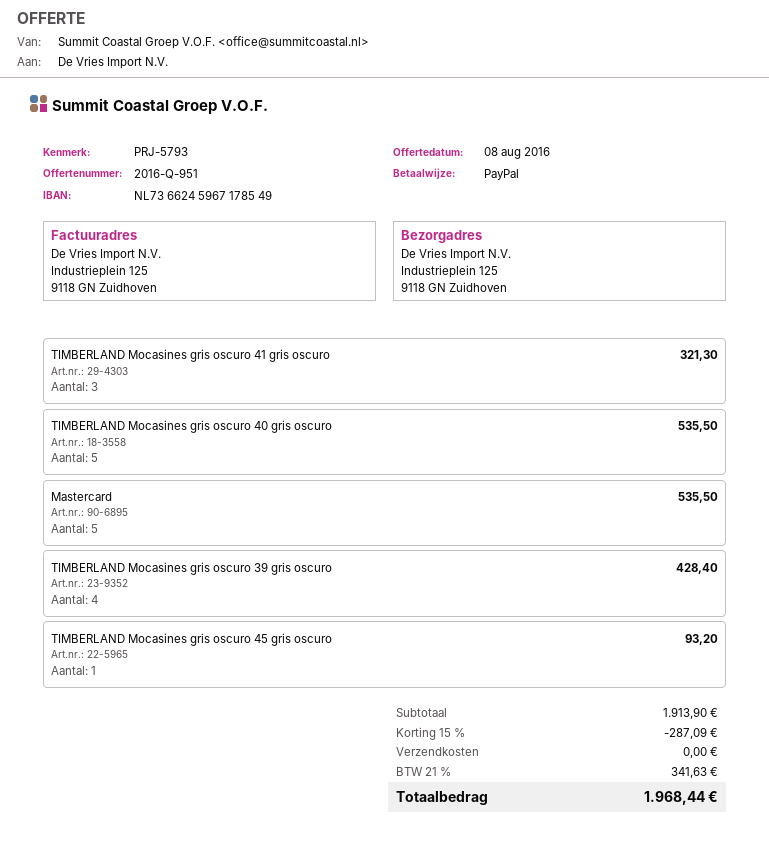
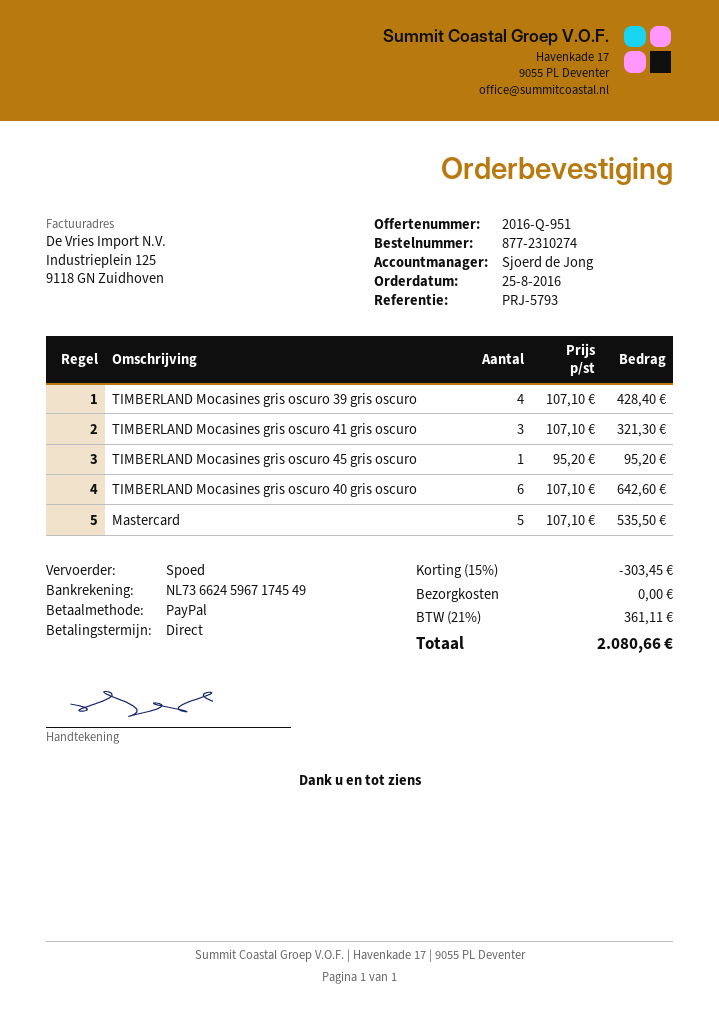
bank account: NL7366245967178549 -> NL7366245967174549
TIMBERLAND Mocasines gris oscuro 40 gris oscuro: 5 for 535.50 -> 6 for 642.60
TIMBERLAND Mocasines gris oscuro 45 gris oscuro: 1 for 93.20 -> 1 for 95.20
discount: 15% = 287.09 -> 15% = 303.45
tax: 21% = 341.63 -> 21% = 361.11
total: 1968.44 -> 2080.66

